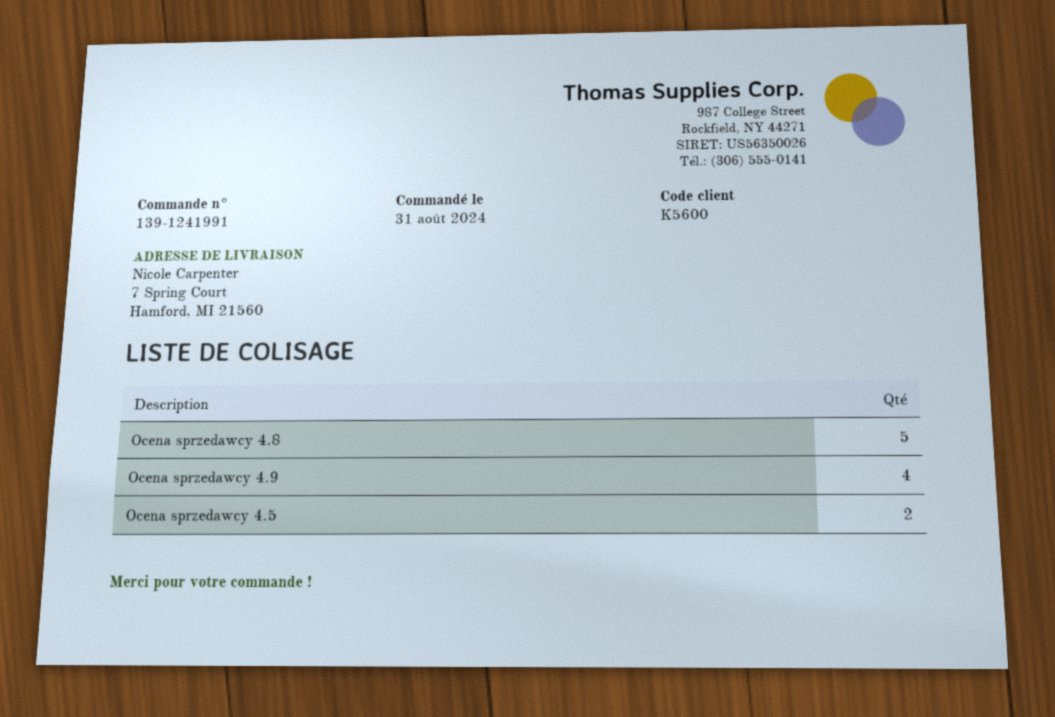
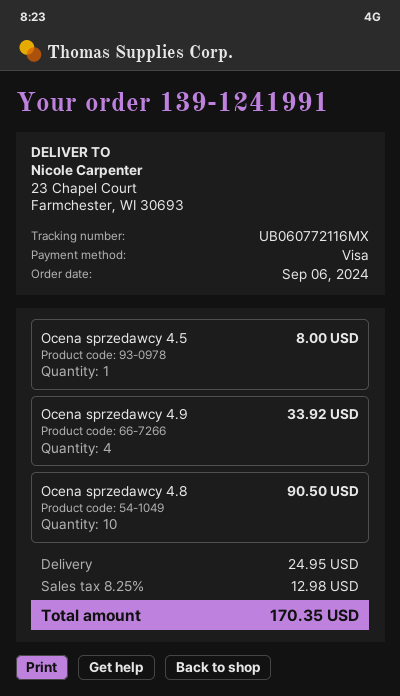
order date: 2024-08-31 -> 2024-09-06
ship to: 7 Spring Court, Hamford, MI 21560 -> 23 Chapel Court, Farmchester, WI 30693
Ocena sprzedawcy 4.8: 5 -> 10
Ocena sprzedawcy 4.5: 2 -> 1

